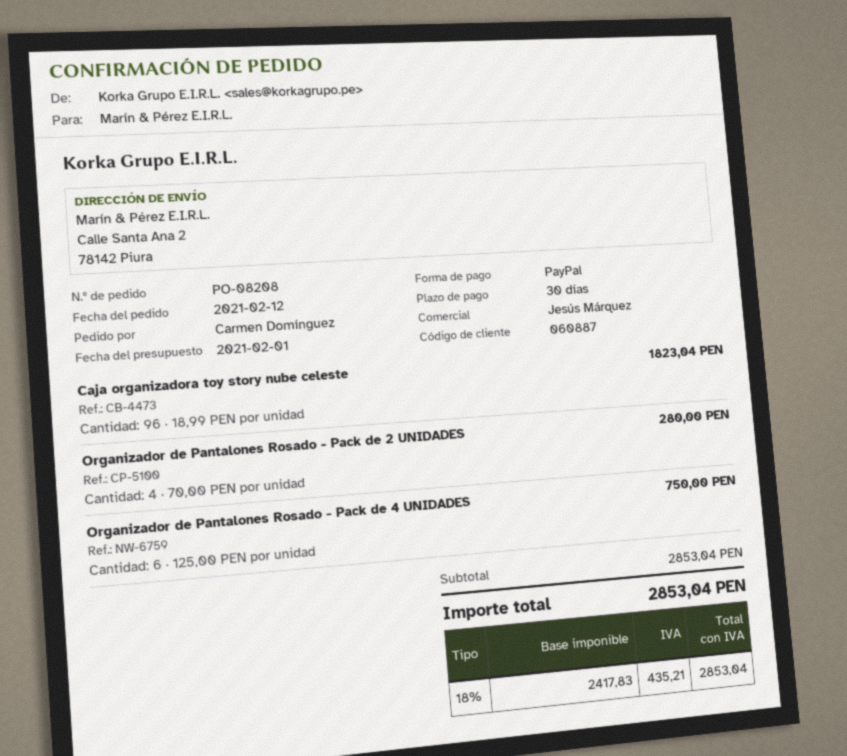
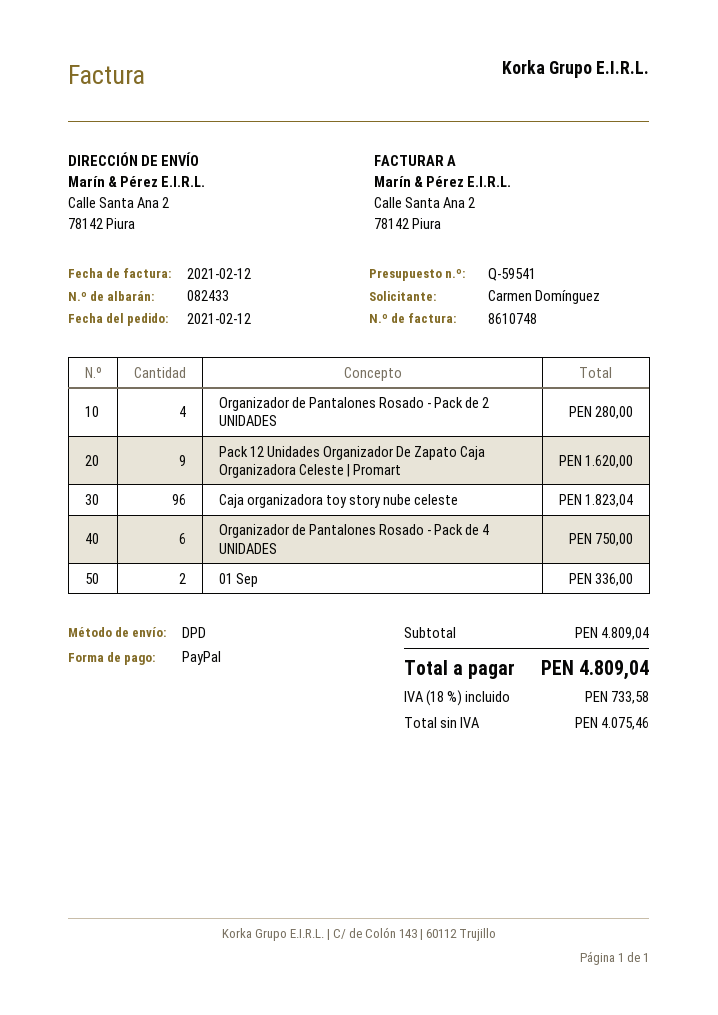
Pack 12 Unidades Organizador De Zapato Caja Organizadora Celeste | Promart: none -> 9 for 1620.00
01 Sep: none -> 2 for 336.00
subtotal: 2853.04 -> 4809.04
net: 2417.83 -> 4075.46
tax: 18% = 435.21 -> 18% = 733.58
total: 2853.04 -> 4809.04

